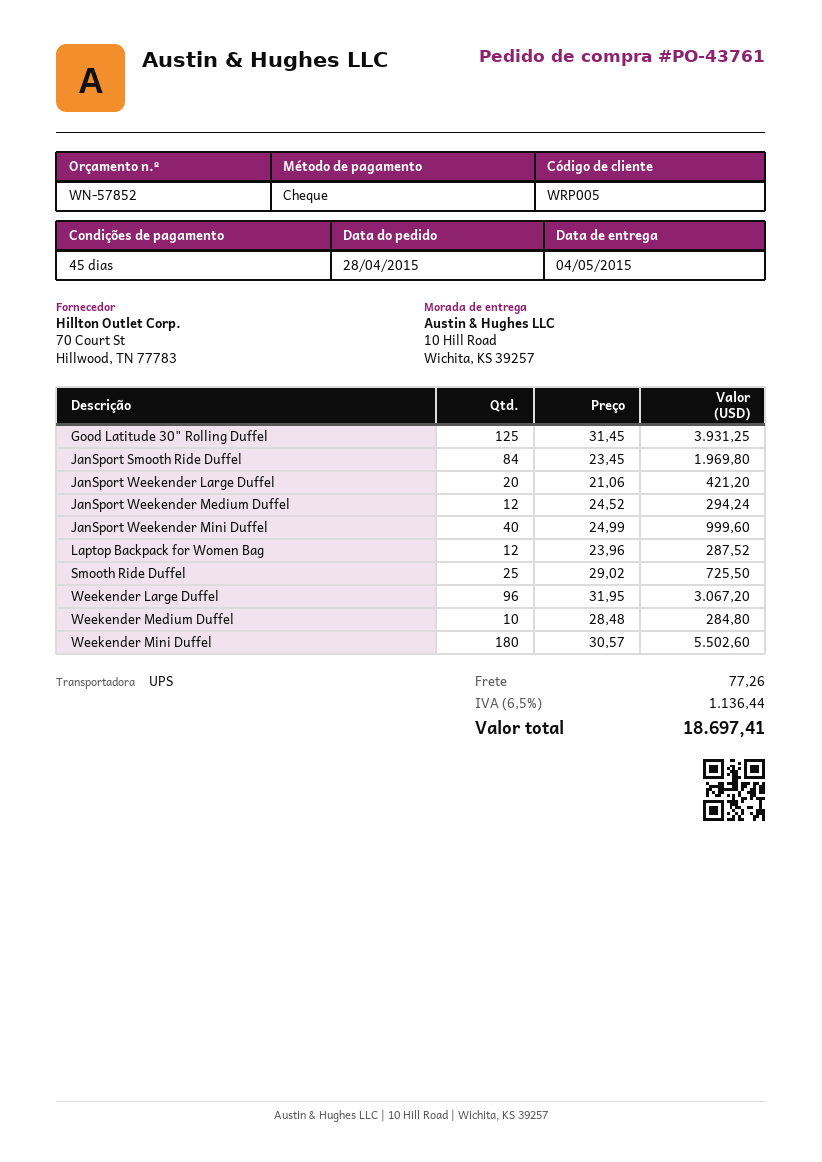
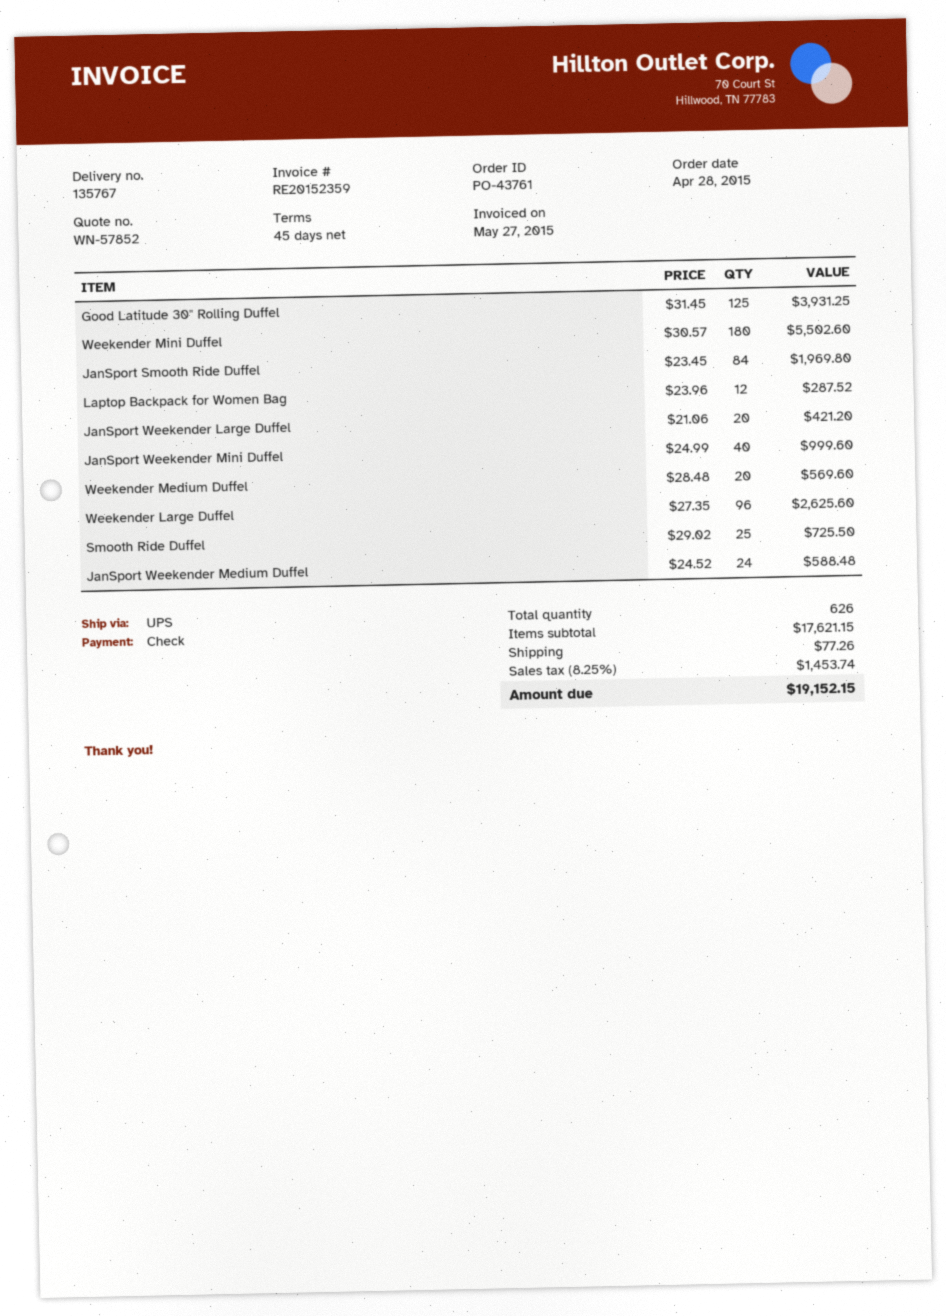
JanSport Weekender Medium Duffel: 12 x 24.52 = 294.24 -> 24 x 24.52 = 588.48
Weekender Large Duffel: 96 x 31.95 = 3067.20 -> 96 x 27.35 = 2625.60
Weekender Medium Duffel: 10 x 28.48 = 284.80 -> 20 x 28.48 = 569.60
tax: 6.5% = 1136.44 -> 8.25% = 1453.74
total: 18697.41 -> 19152.15

